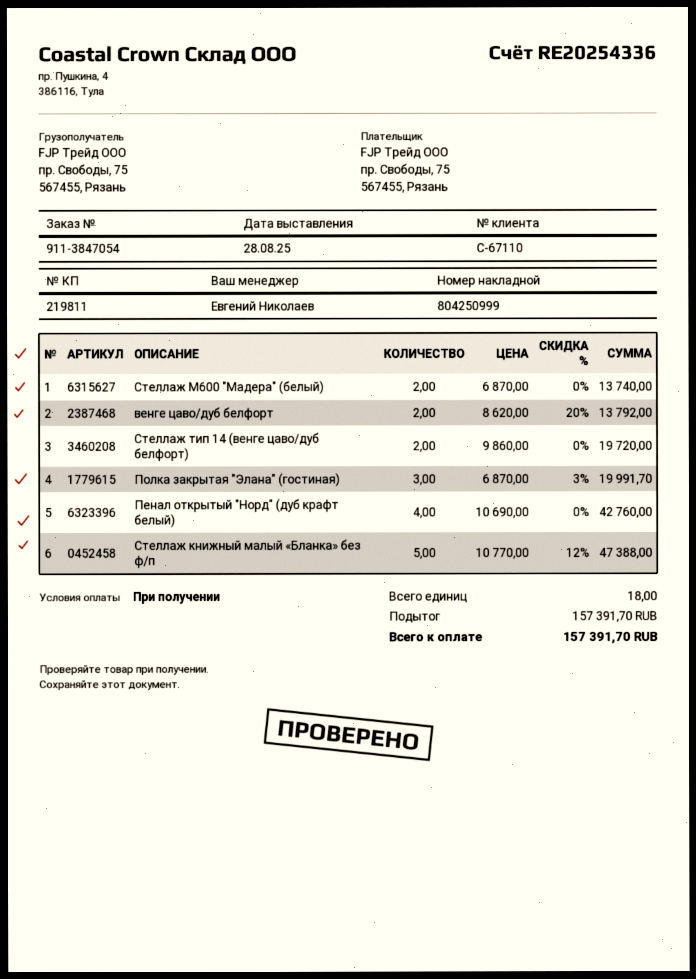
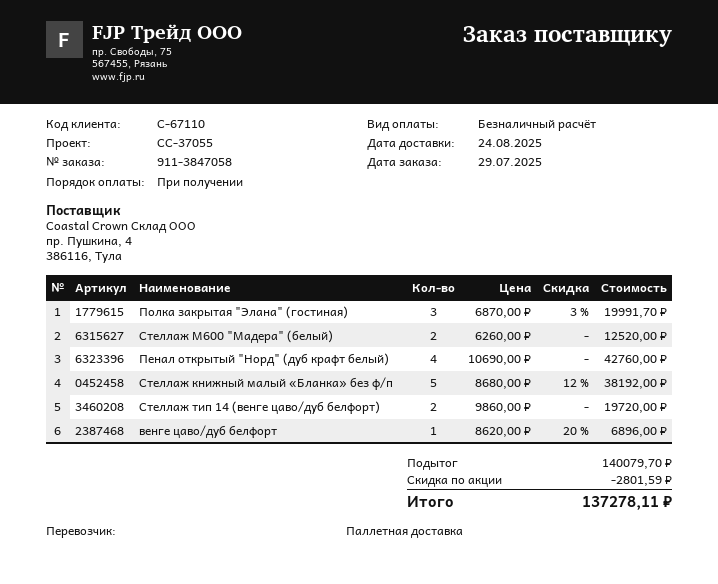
order number: 911-3847054 -> 911-3847058
Стеллаж М600 "Мадера" (белый): 2 x 6870.00 = 13740.00 -> 2 x 6260.00 = 12520.00
венге цаво/дуб белфорт: 2 x 8620.00 - 20% = 13792.00 -> 1 x 8620.00 - 20% = 6896.00
Стеллаж книжный малый «Бланка» без ф/п: 5 x 10770.00 - 12% = 47388.00 -> 5 x 8680.00 - 12% = 38192.00
subtotal: 157391.70 -> 140079.70
discount: none -> 2801.59
total: 157391.70 -> 137278.11

